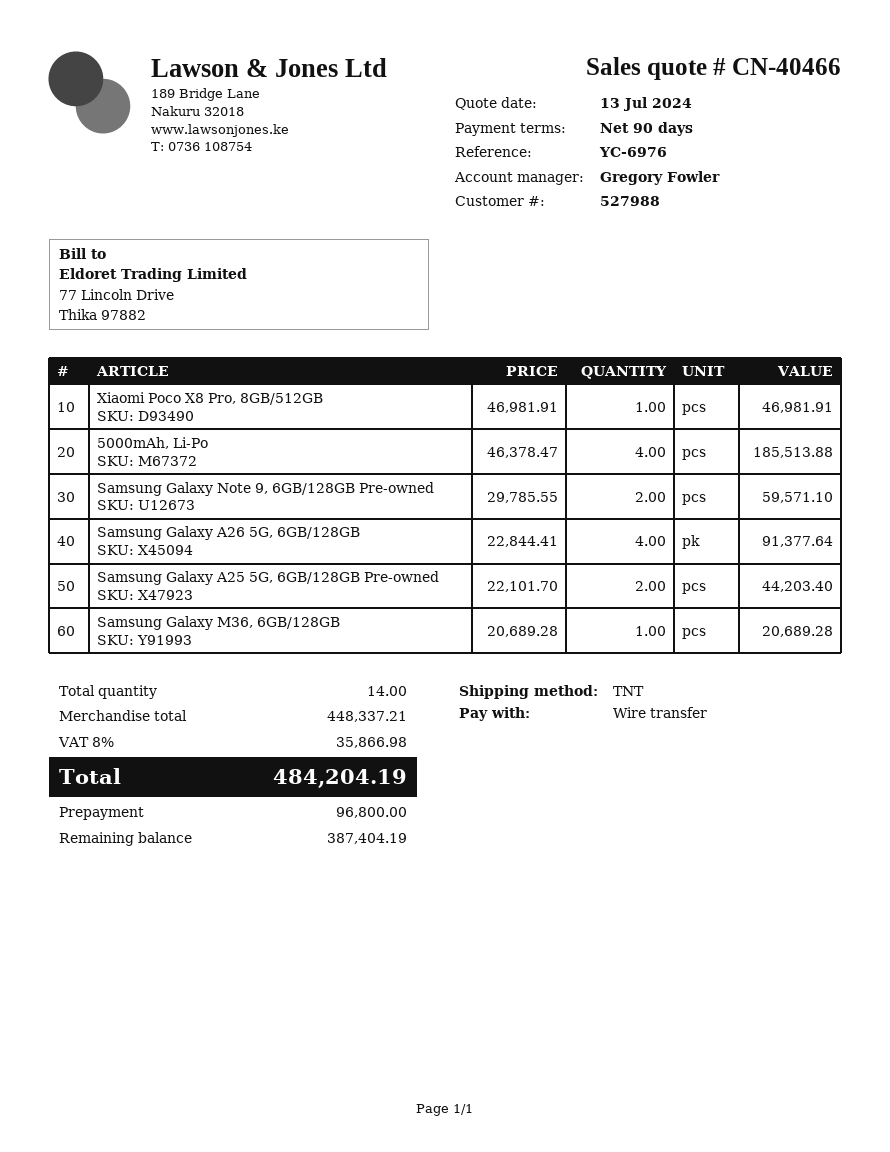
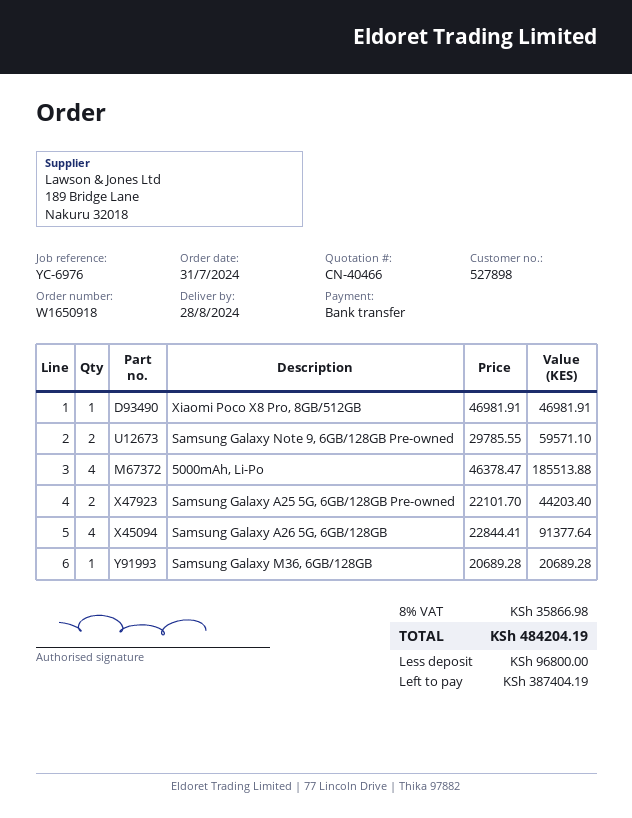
customer number: 527988 -> 527898

